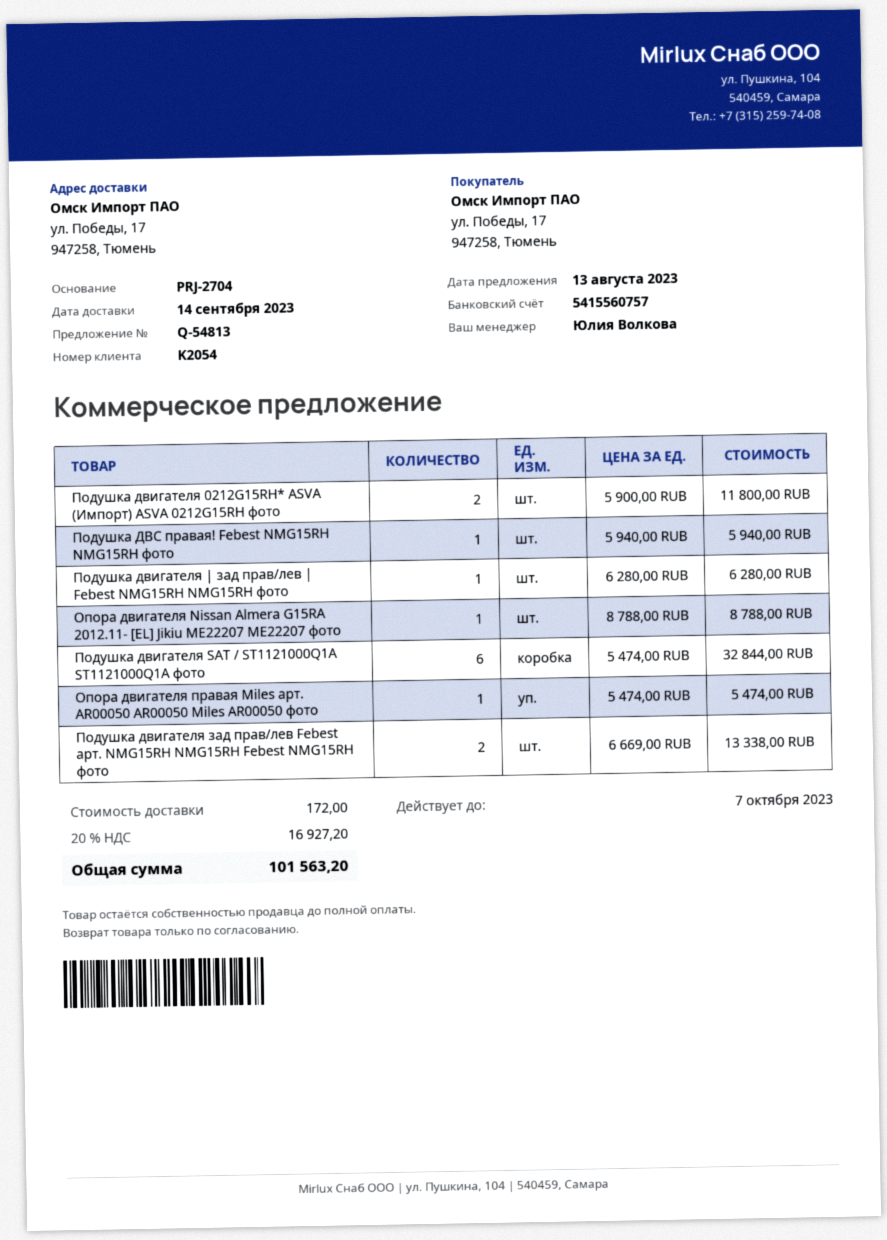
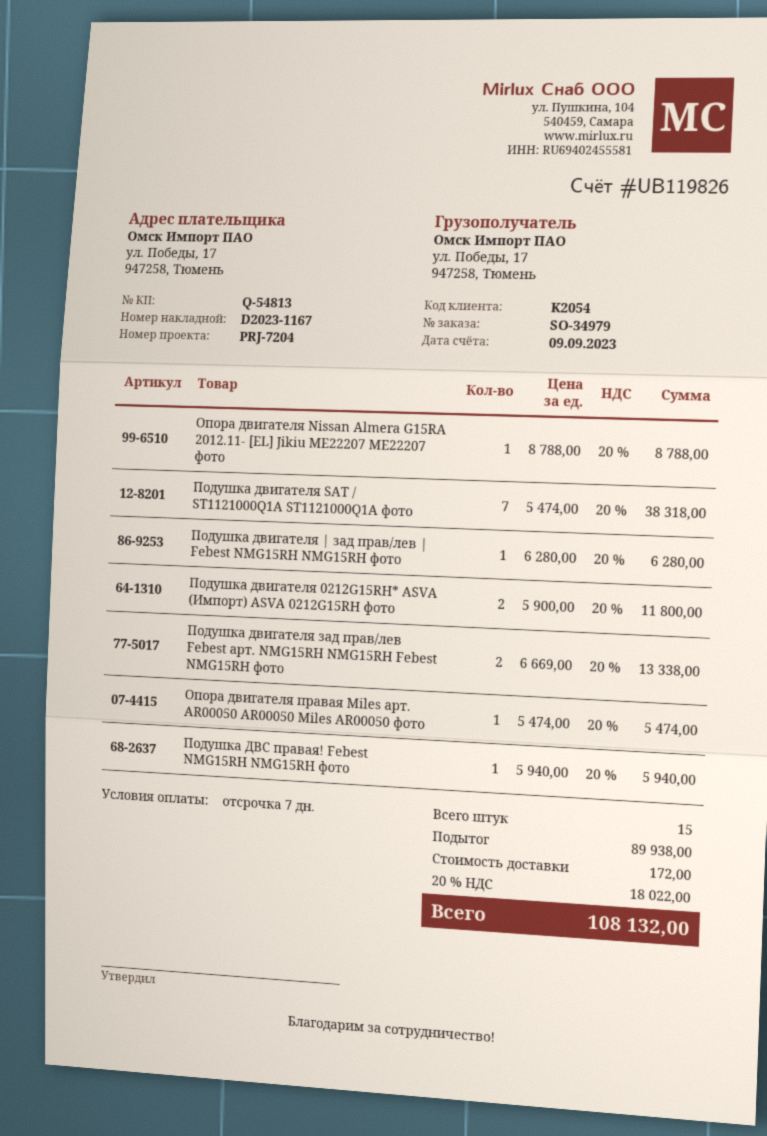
reference: PRJ-2704 -> PRJ-7204
Подушка двигателя SAT / ST1121000Q1A ST1121000Q1A фото: 6 x 5474.00 = 32844.00 -> 7 x 5474.00 = 38318.00
tax: 20% = 16927.20 -> 20% = 18022.00
total: 101563.20 -> 108132.00

